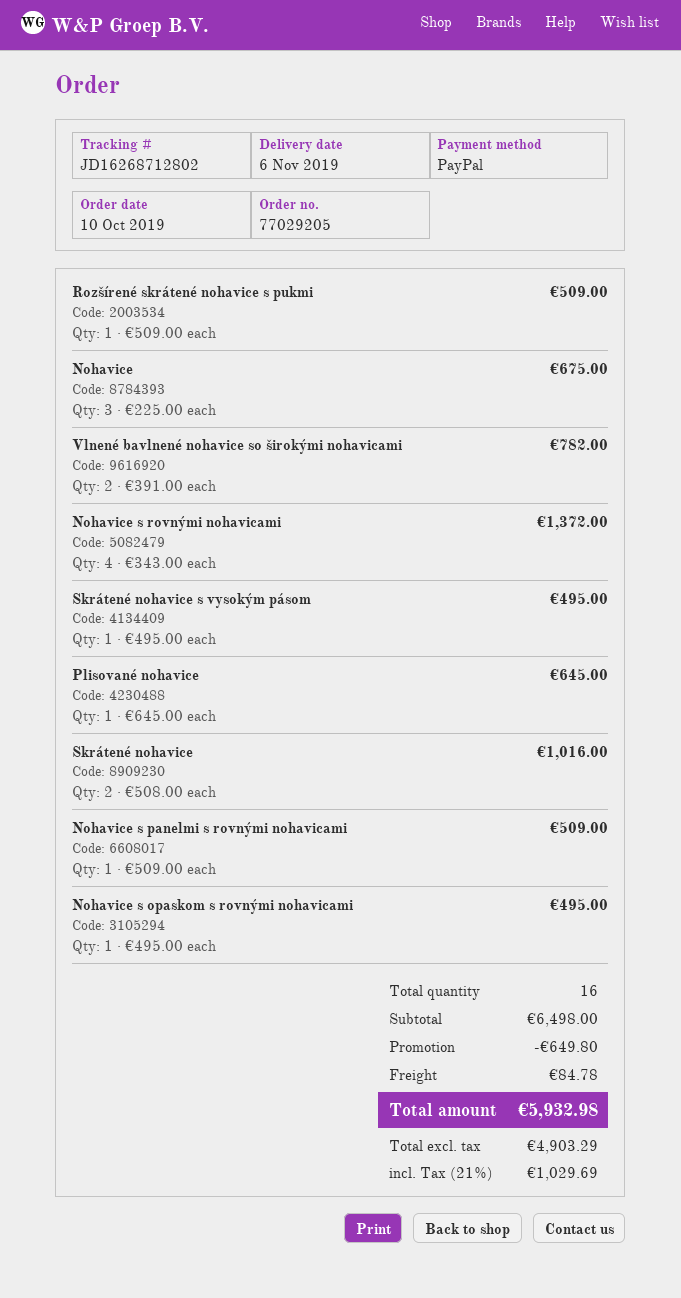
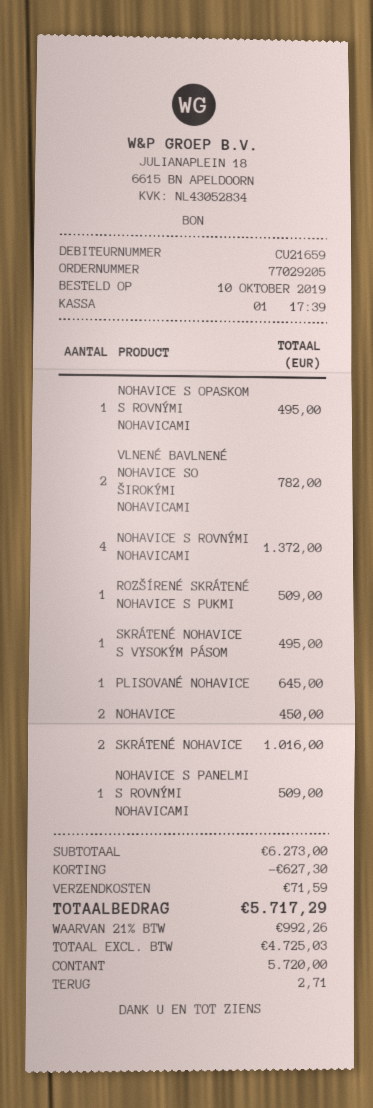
payment method: PayPal -> cash
Nohavice: 3 for 675.00 -> 2 for 450.00
subtotal: 6498.00 -> 6273.00
discount: 649.80 -> 627.30
shipping: 84.78 -> 71.59
net: 4903.29 -> 4725.03
tax: 21% = 1029.69 -> 21% = 992.26
total: 5932.98 -> 5717.29

